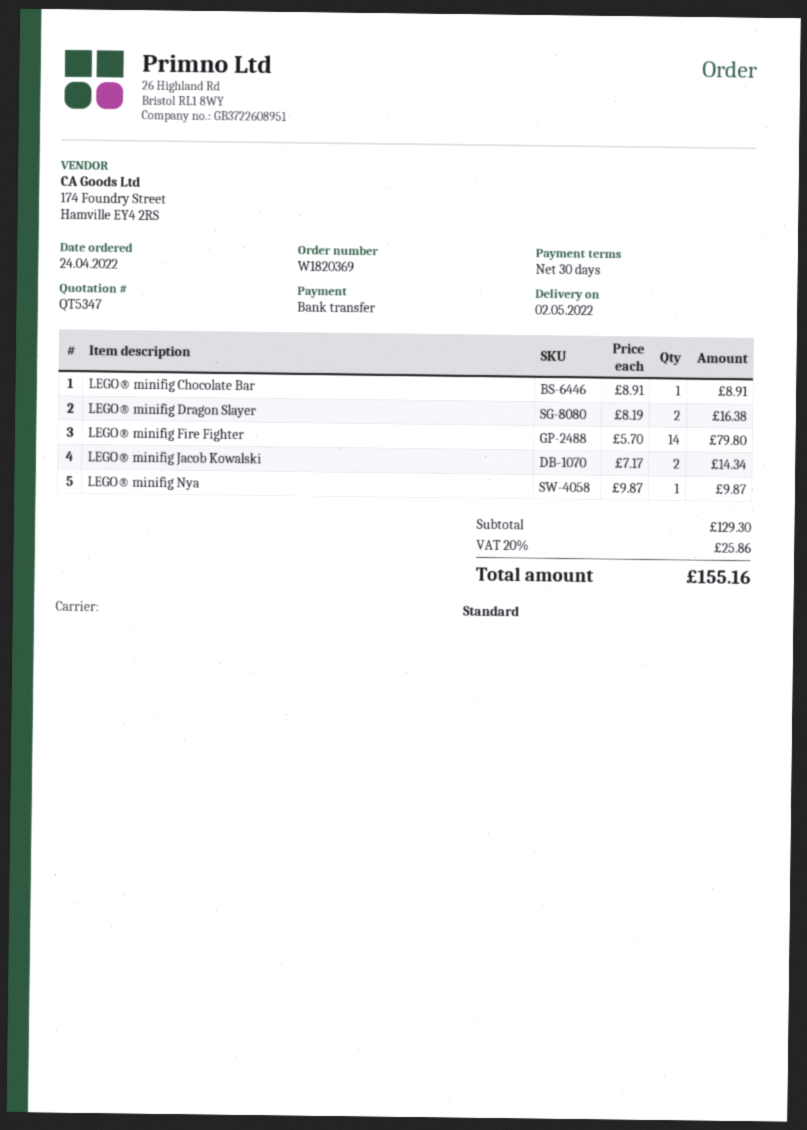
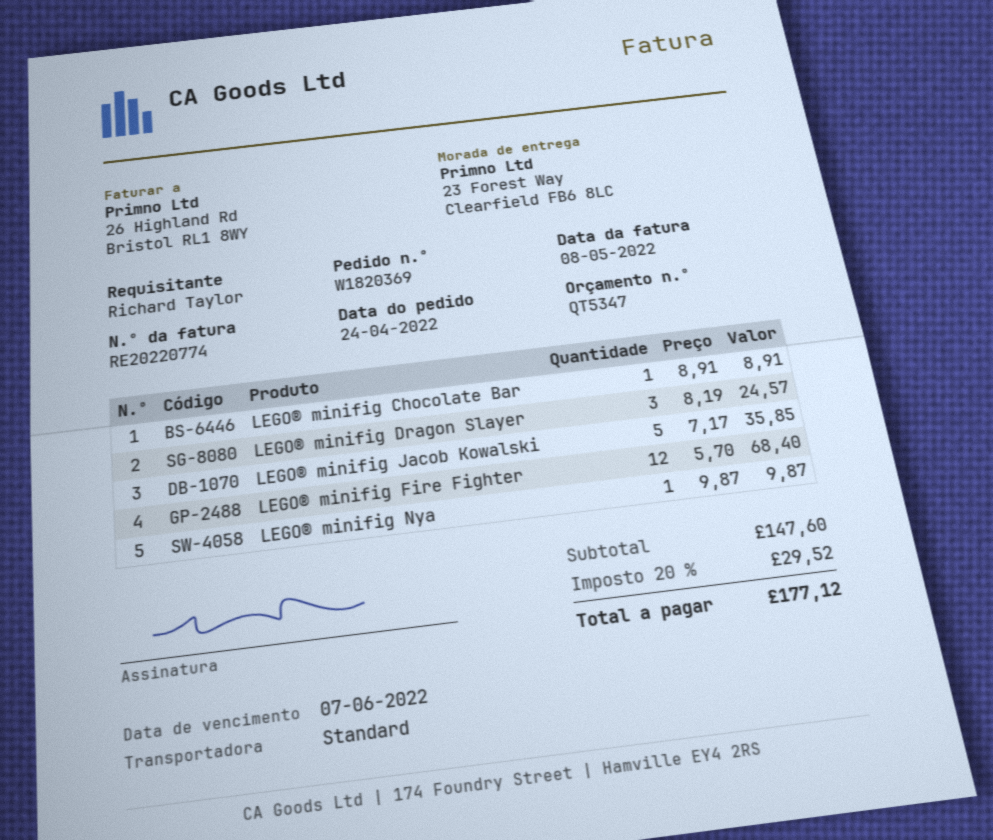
LEGO® minifig Dragon Slayer: 2 x 8.19 = 16.38 -> 3 x 8.19 = 24.57
LEGO® minifig Fire Fighter: 14 x 5.70 = 79.80 -> 12 x 5.70 = 68.40
LEGO® minifig Jacob Kowalski: 2 x 7.17 = 14.34 -> 5 x 7.17 = 35.85
subtotal: 129.30 -> 147.60
tax: 20% = 25.86 -> 20% = 29.52
total: 155.16 -> 177.12

